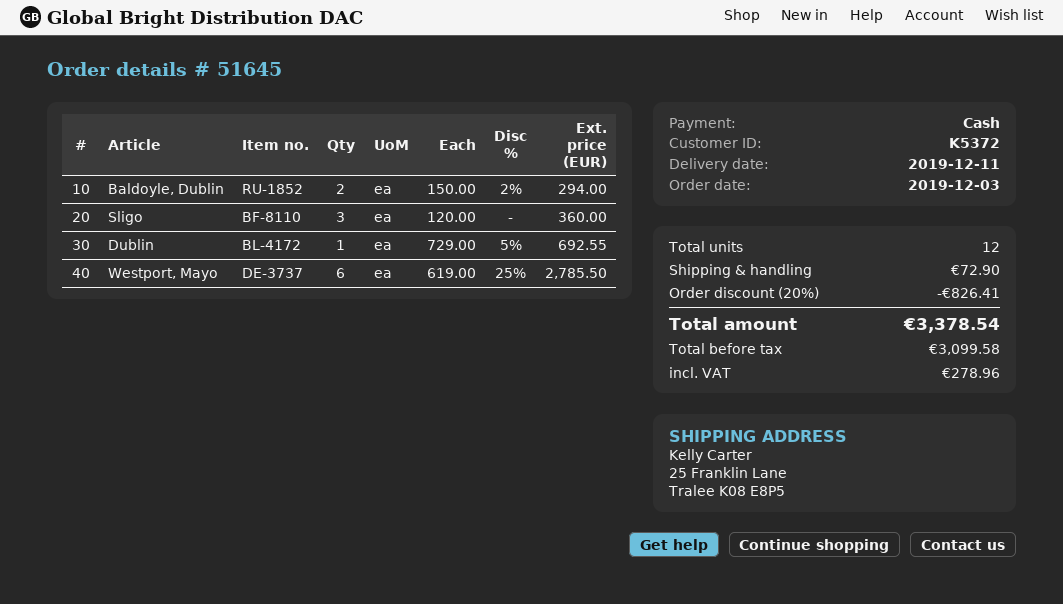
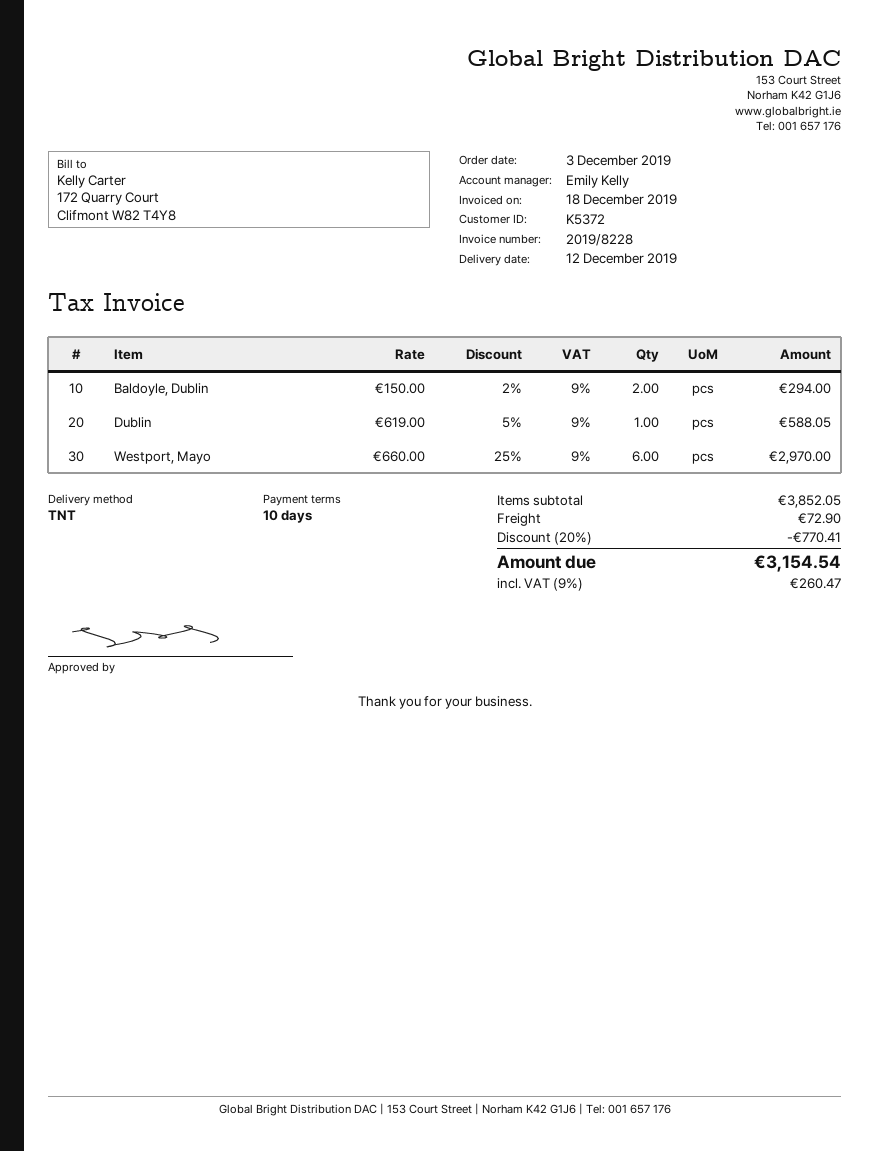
delivery date: 2019-12-11 -> 2019-12-12
Sligo: 3 x 120.00 = 360.00 -> none
Dublin: 1 x 729.00 - 5% = 692.55 -> 1 x 619.00 - 5% = 588.05
Westport, Mayo: 6 x 619.00 - 25% = 2785.50 -> 6 x 660.00 - 25% = 2970.00
discount: 20% = 826.41 -> 20% = 770.41
tax: 278.96 -> 260.47
total: 3378.54 -> 3154.54

